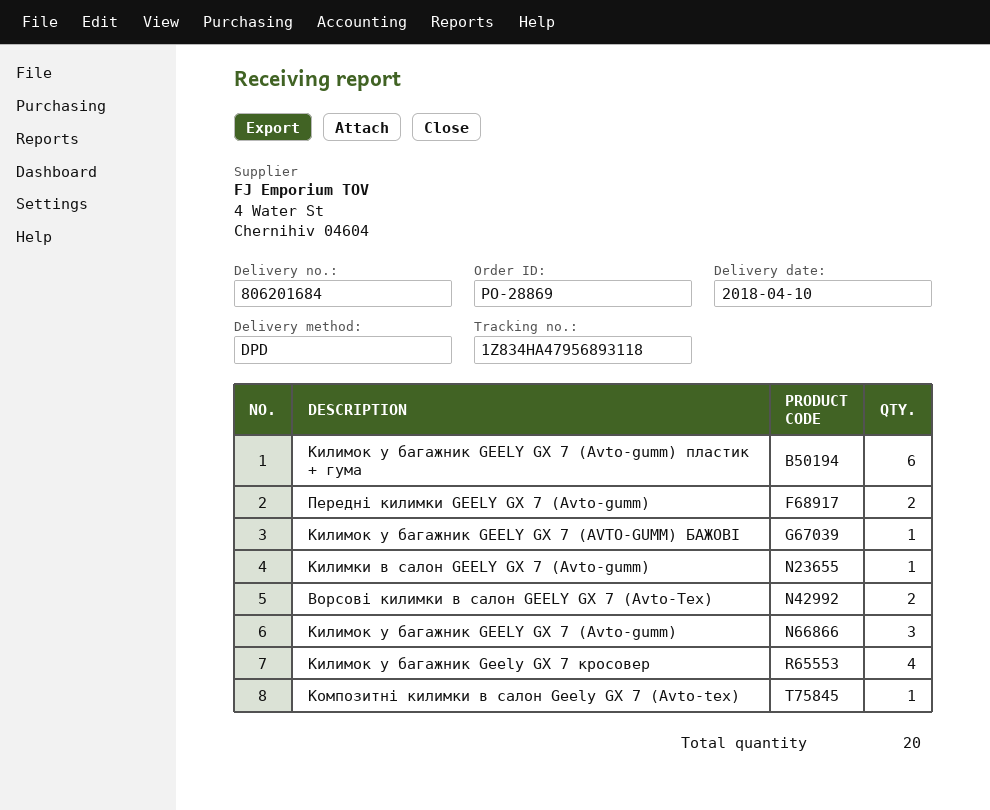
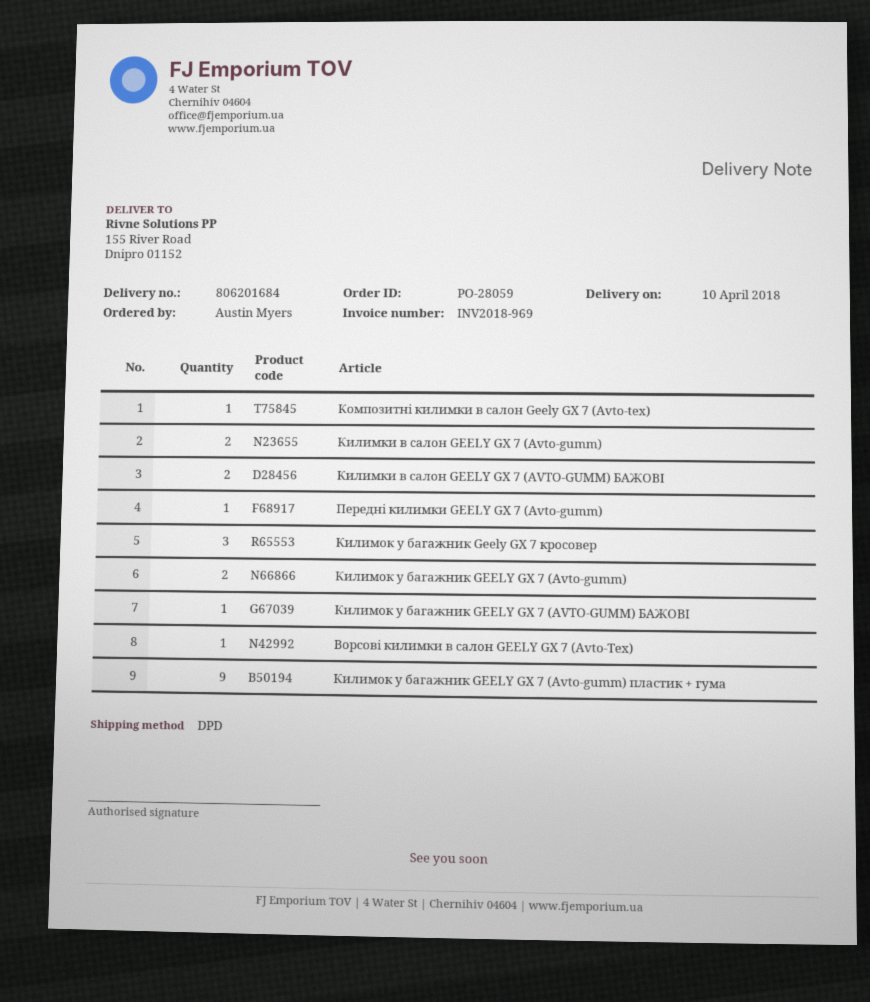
order number: PO-28869 -> PO-28059
Килимок у багажник GEELY GX 7 (Avto-gumm) пластик + гума: 6 -> 9
Передні килимки GEELY GX 7 (Avto-gumm): 2 -> 1
Килимки в салон GEELY GX 7 (Avto-gumm): 1 -> 2
Ворсові килимки в салон GEELY GX 7 (Avto-Tex): 2 -> 1
Килимок у багажник GEELY GX 7 (Avto-gumm): 3 -> 2
Килимок у багажник Geely GX 7 кросовер: 4 -> 3
Килимки в салон GEELY GX 7 (AVTO-GUMM) БАЖОВІ: none -> 2

